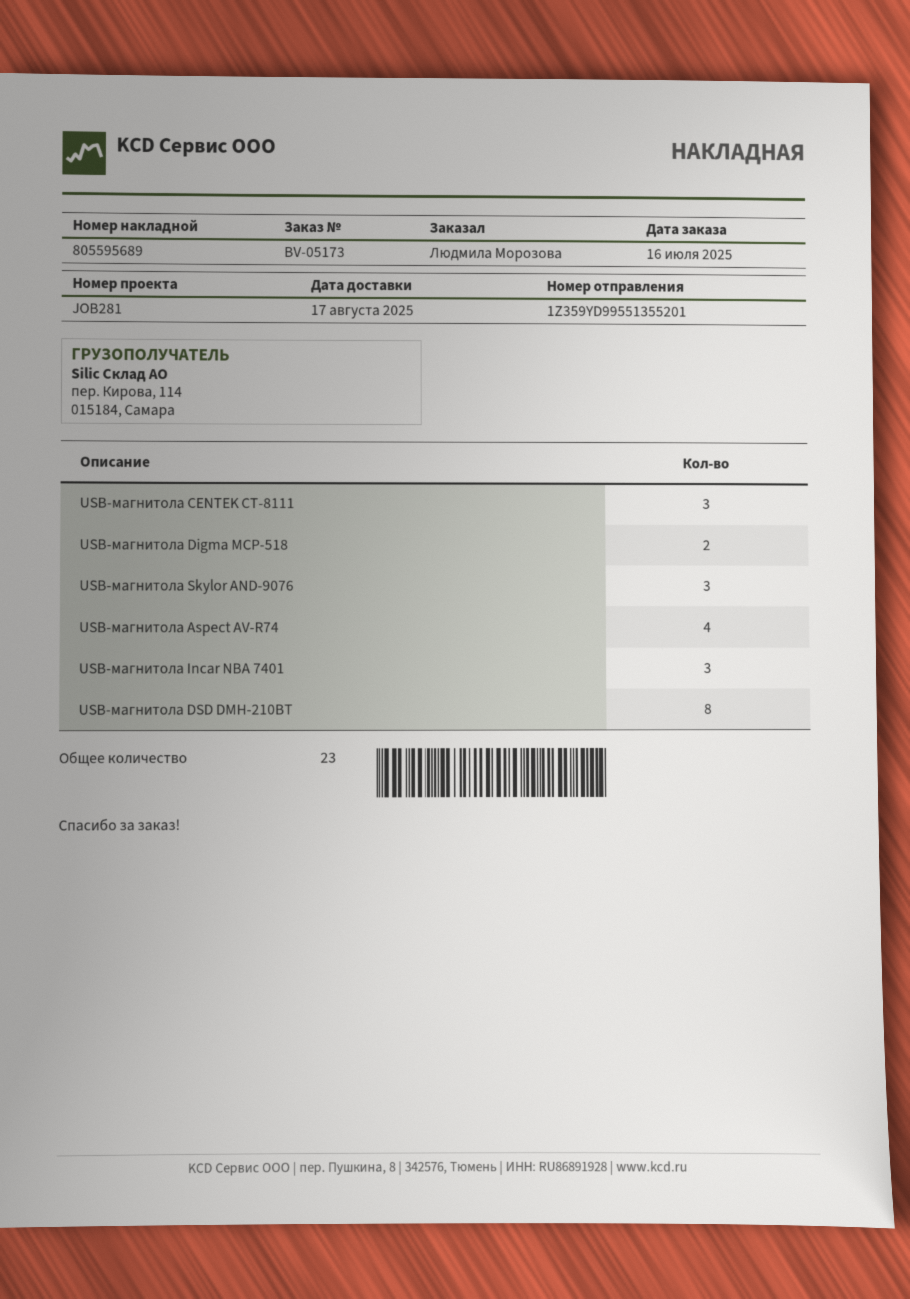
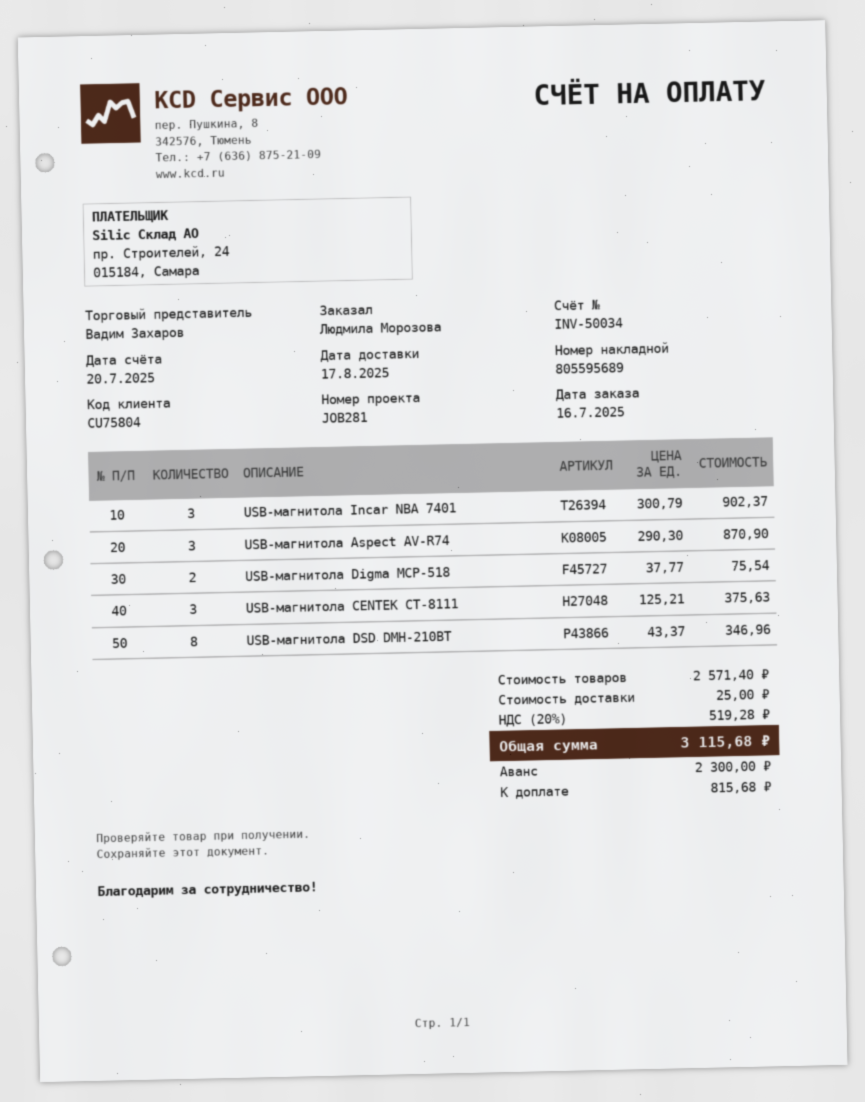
USB-магнитола Skylor AND-9076: 3 -> none
USB-магнитола Aspect AV-R74: 4 -> 3

